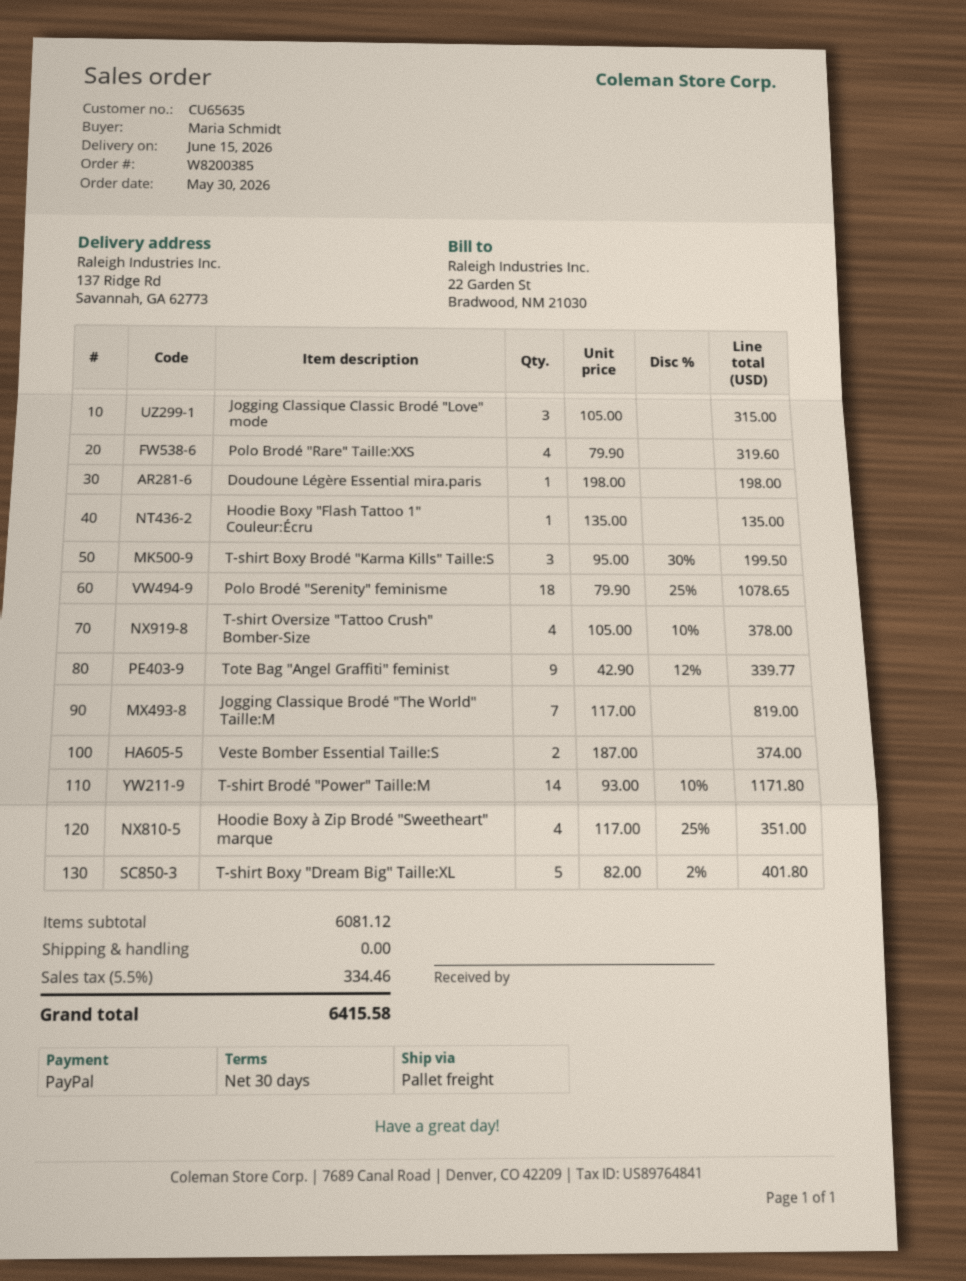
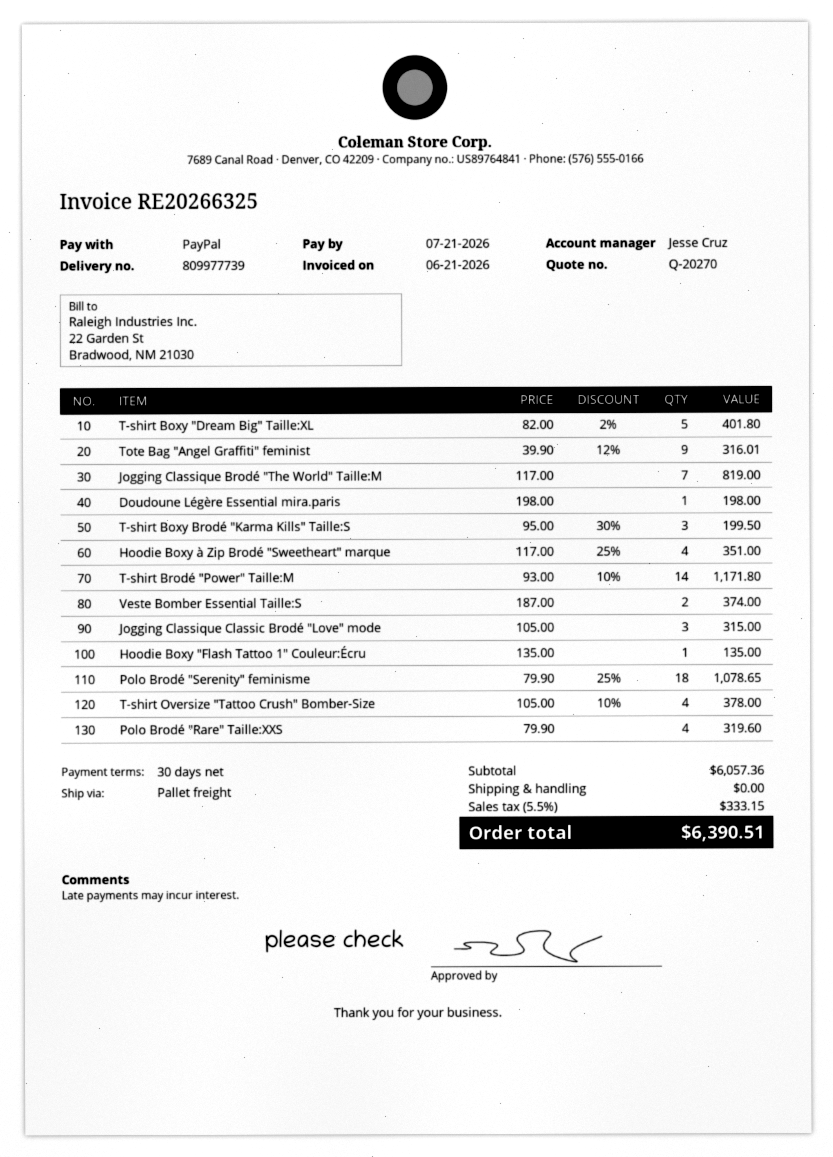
Tote Bag "Angel Graffiti" feminist: 9 x 42.90 - 12% = 339.77 -> 9 x 39.90 - 12% = 316.01
subtotal: 6081.12 -> 6057.36
tax: 5.5% = 334.46 -> 5.5% = 333.15
total: 6415.58 -> 6390.51

